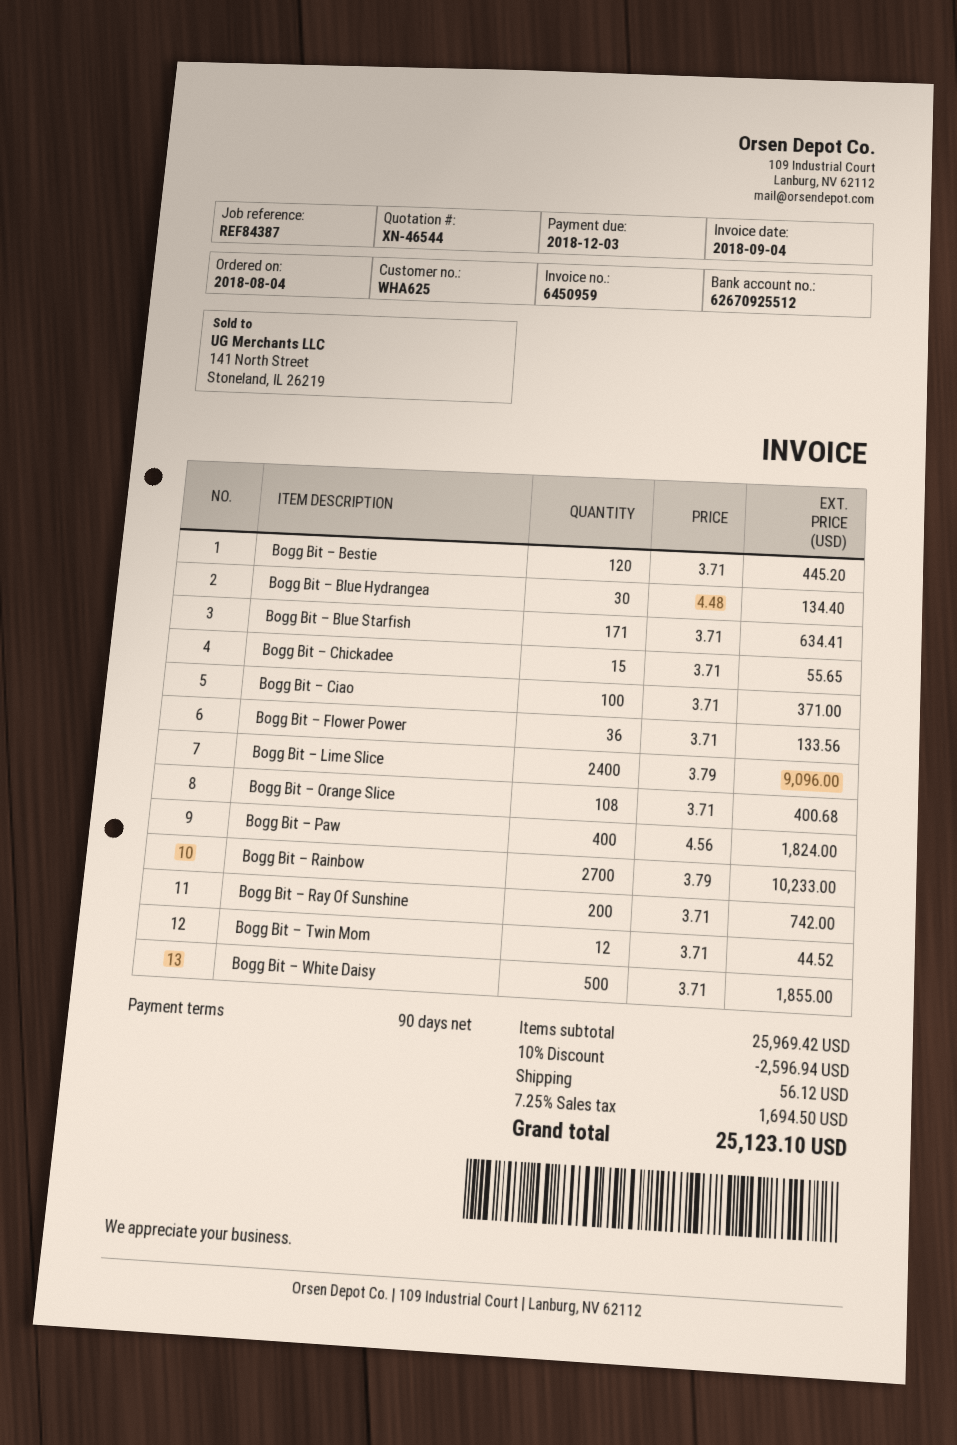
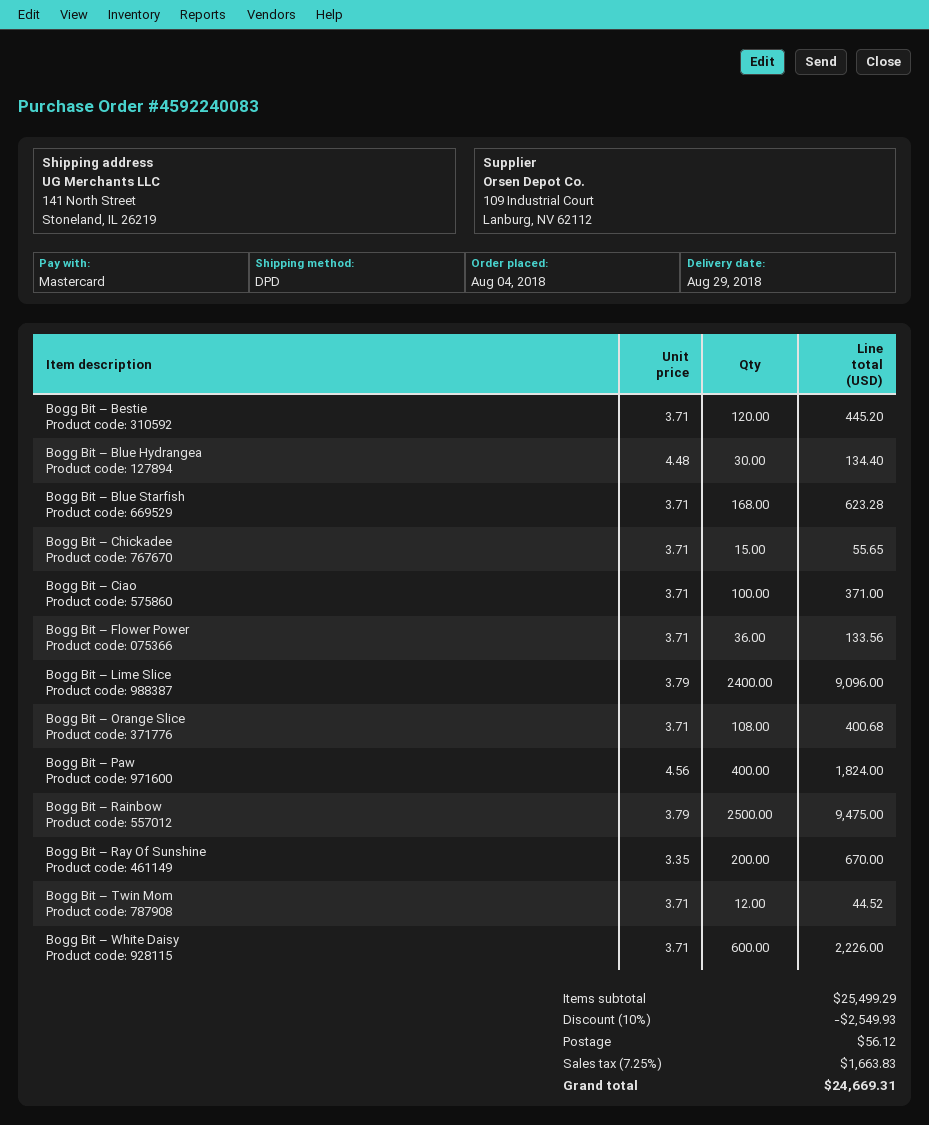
Bogg Bit – Blue Starfish: 171 x 3.71 = 634.41 -> 168 x 3.71 = 623.28
Bogg Bit – Rainbow: 2700 x 3.79 = 10233.00 -> 2500 x 3.79 = 9475.00
Bogg Bit – Ray Of Sunshine: 200 x 3.71 = 742.00 -> 200 x 3.35 = 670.00
Bogg Bit – White Daisy: 500 x 3.71 = 1855.00 -> 600 x 3.71 = 2226.00
subtotal: 25969.42 -> 25499.29
discount: 10% = 2596.94 -> 10% = 2549.93
tax: 7.25% = 1694.50 -> 7.25% = 1663.83
total: 25123.10 -> 24669.31

